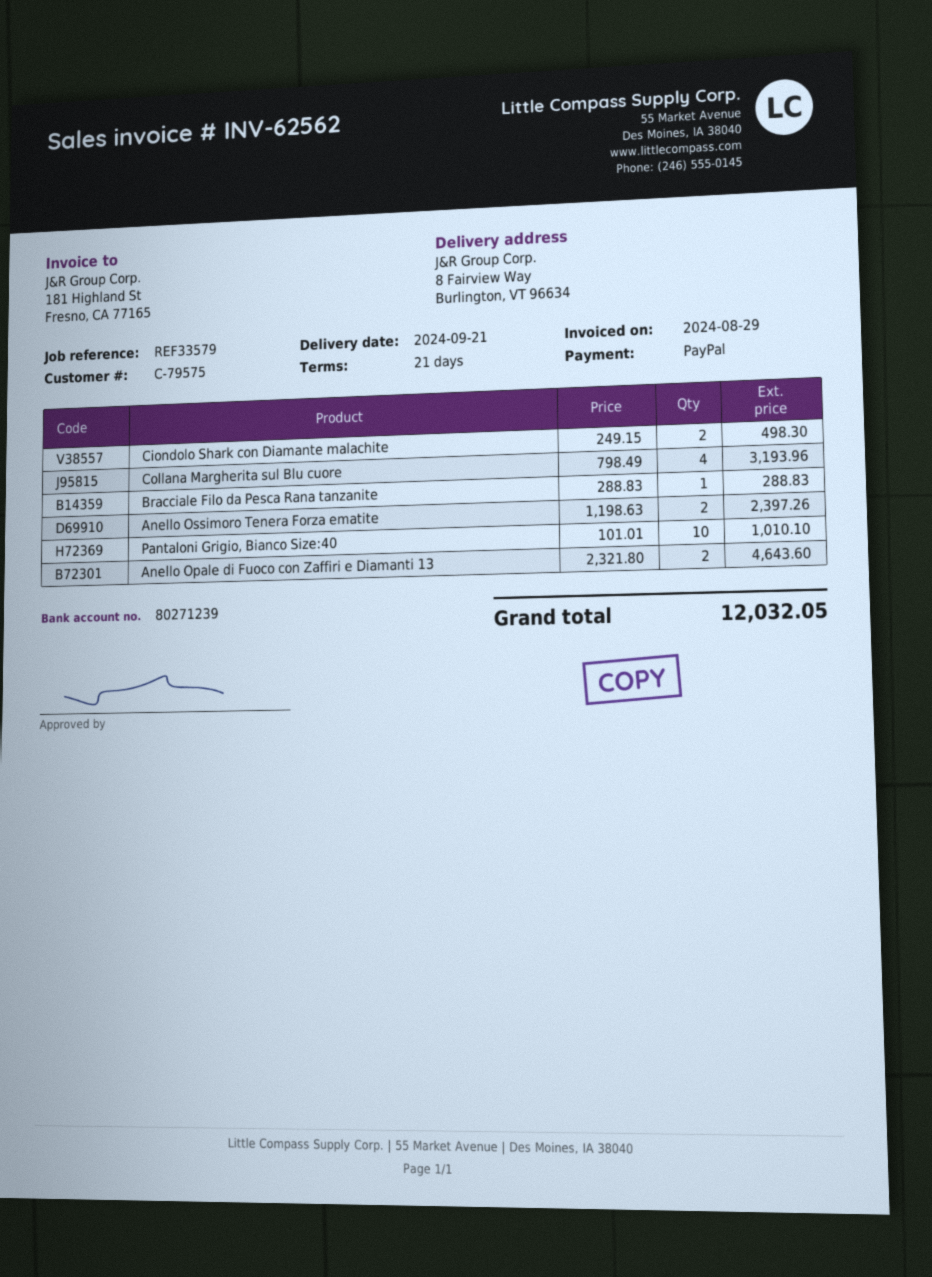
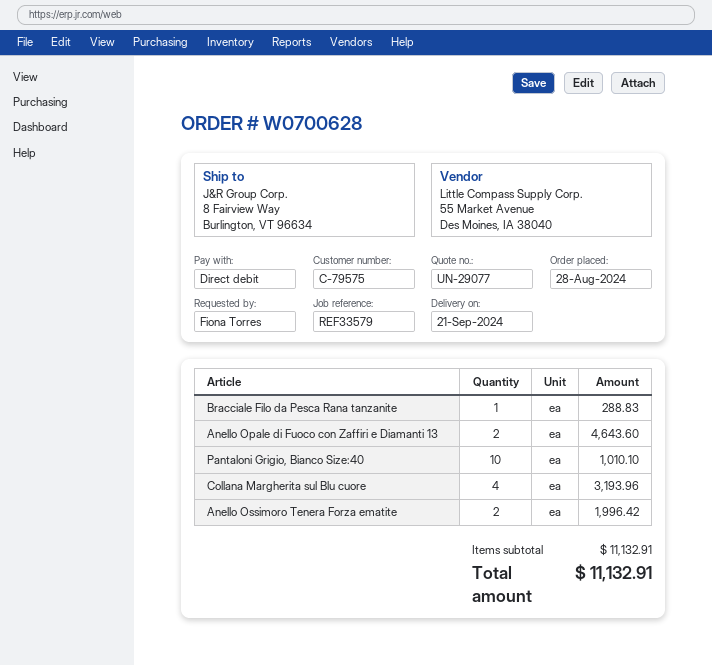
payment method: PayPal -> direct debit
Ciondolo Shark con Diamante malachite: 2 for 498.30 -> none
Anello Ossimoro Tenera Forza ematite: 2 for 2397.26 -> 2 for 1996.42
total: 12032.05 -> 11132.91

